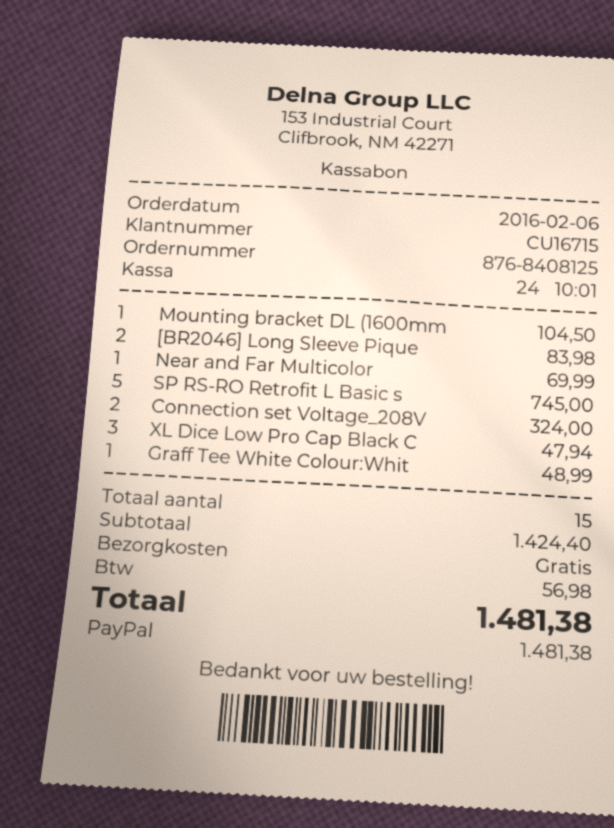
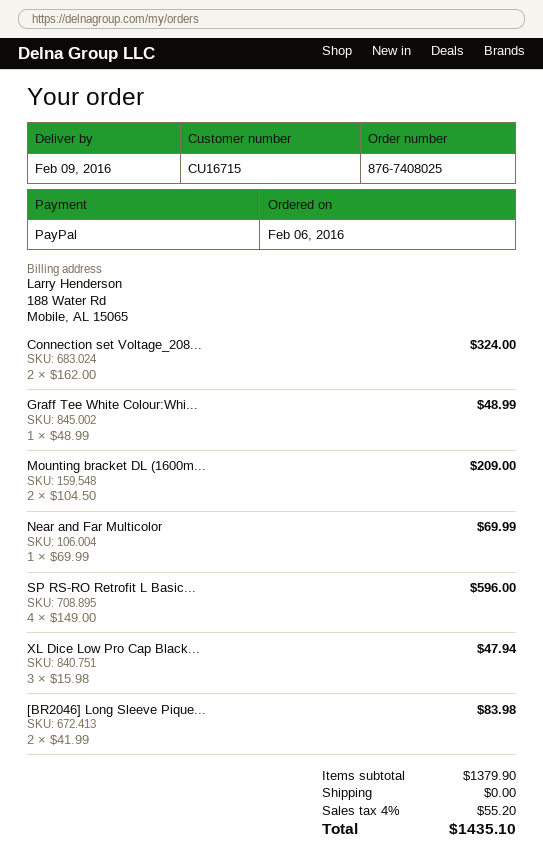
order number: 876-8408125 -> 876-7408025
Mounting bracket DL (1600mm: 1 for 104.50 -> 2 for 209.00
SP RS-RO Retrofit L Basic s: 5 for 745.00 -> 4 for 596.00
subtotal: 1424.40 -> 1379.90
tax: 56.98 -> 55.20
total: 1481.38 -> 1435.10

